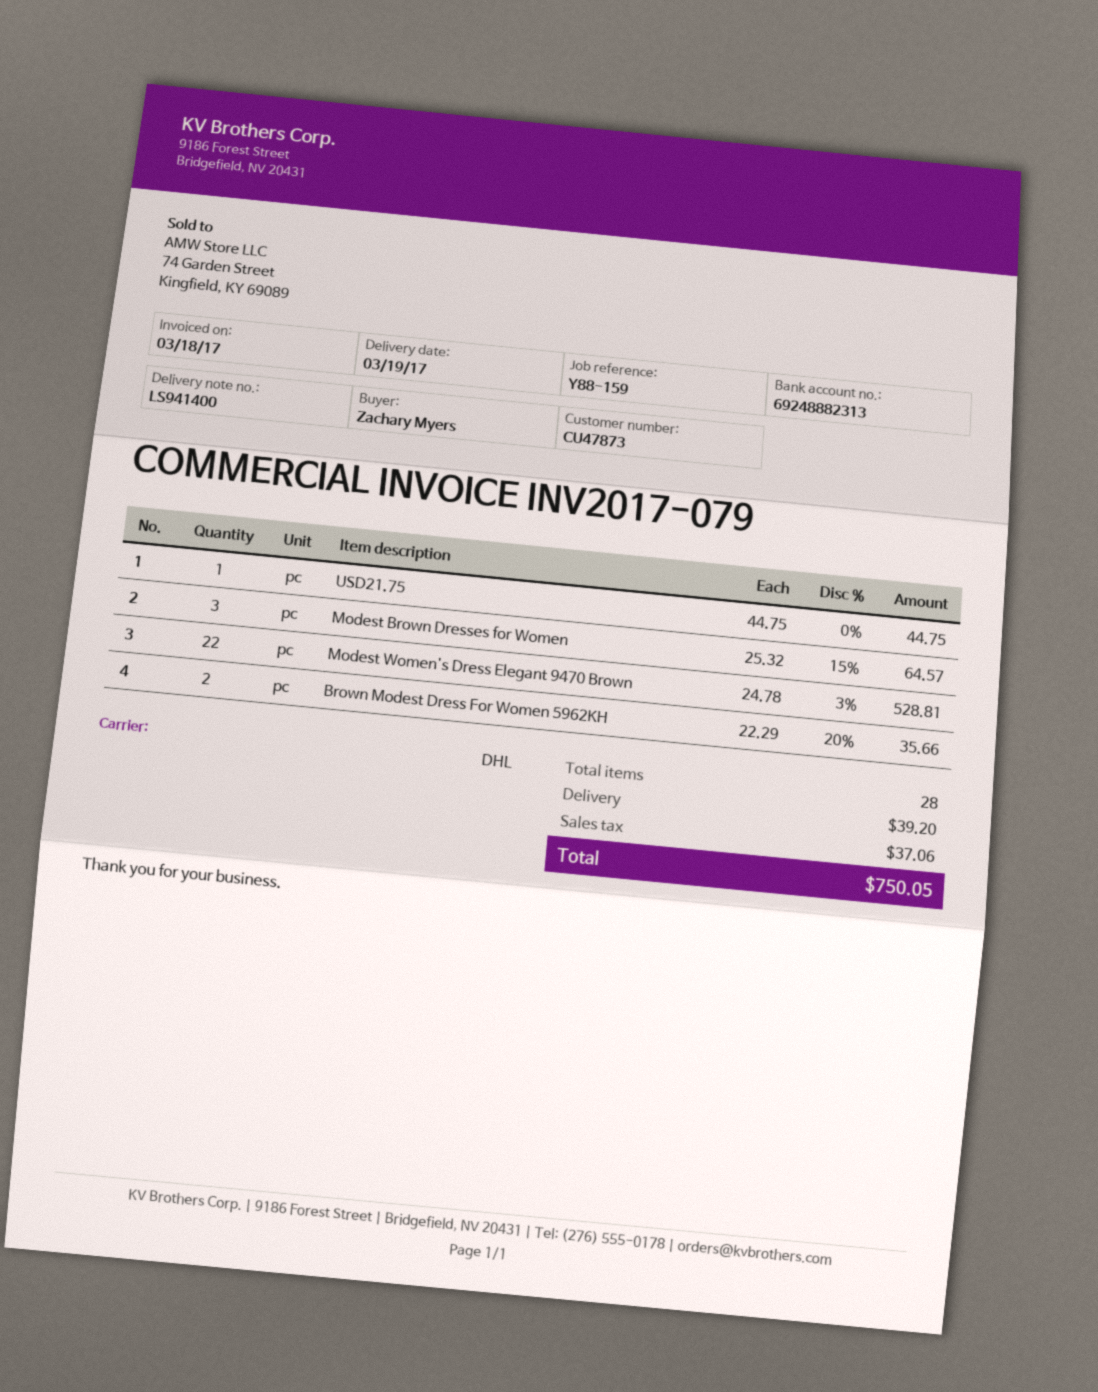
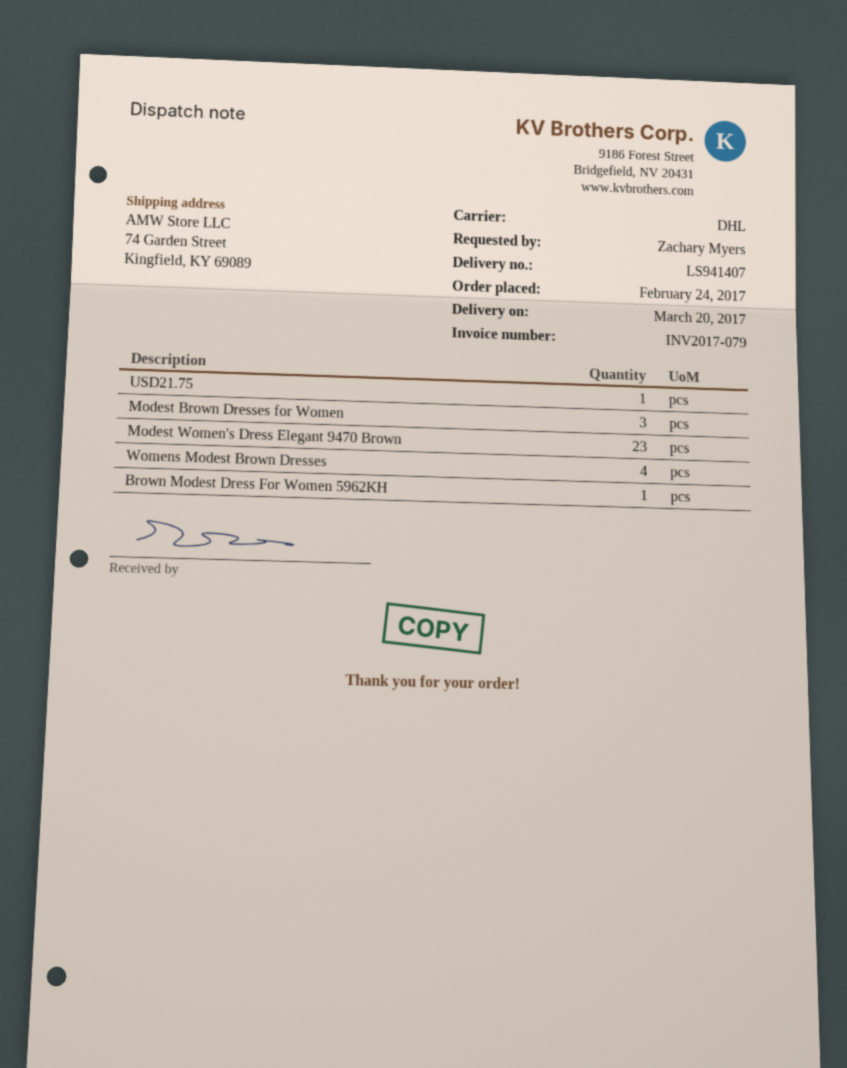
delivery note number: LS941400 -> LS941407
delivery date: 2017-03-19 -> 2017-03-20
Modest Women's Dress Elegant 9470 Brown: 22 -> 23
Brown Modest Dress For Women 5962KH: 2 -> 1
Womens Modest Brown Dresses: none -> 4

